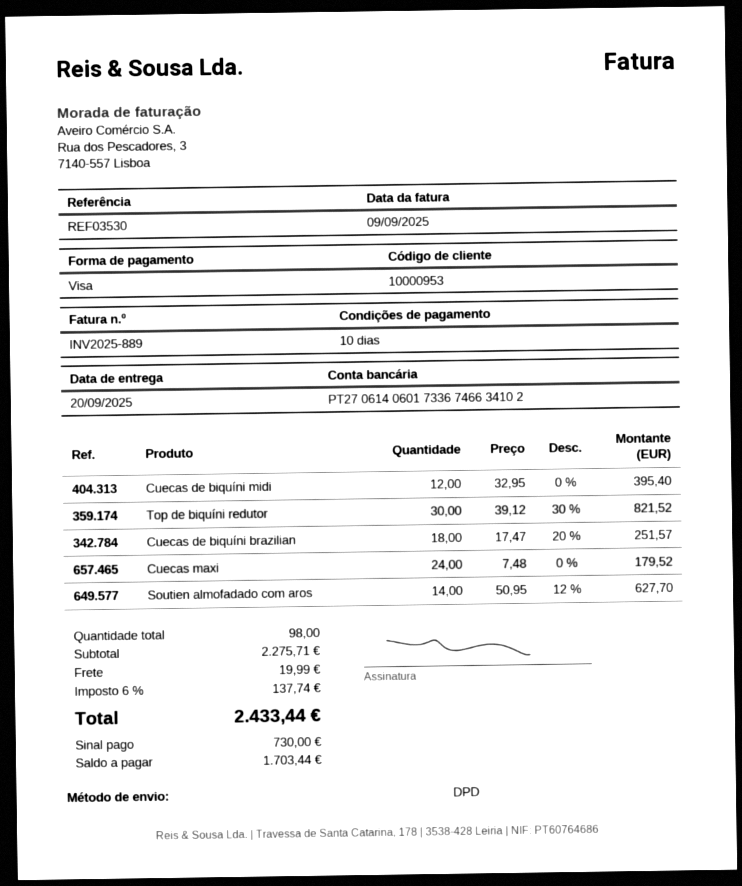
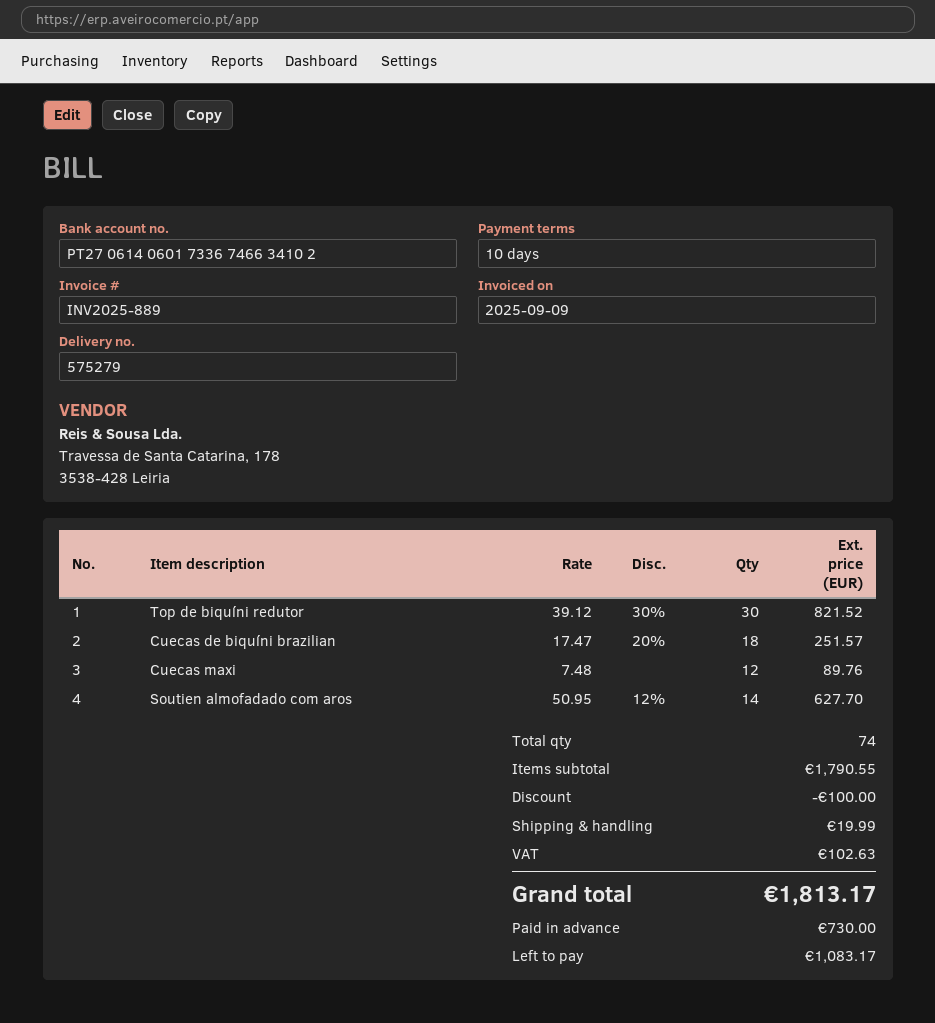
Cuecas de biquíni midi: 12 x 32.95 = 395.40 -> none
Cuecas maxi: 24 x 7.48 = 179.52 -> 12 x 7.48 = 89.76
total quantity: 98 -> 74
subtotal: 2275.71 -> 1790.55
discount: none -> 100.00
tax: 137.74 -> 102.63
total: 2433.44 -> 1813.17
balance: 1703.44 -> 1083.17

